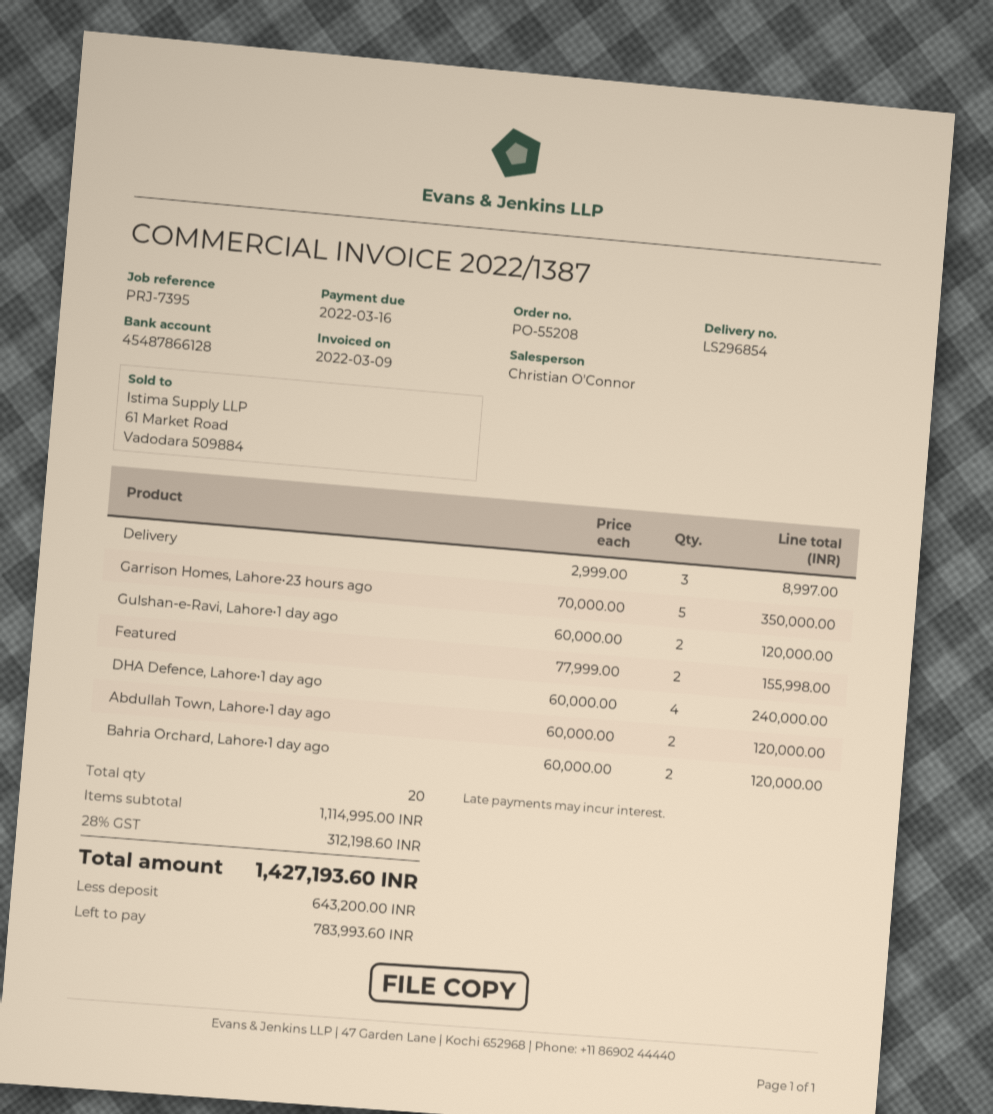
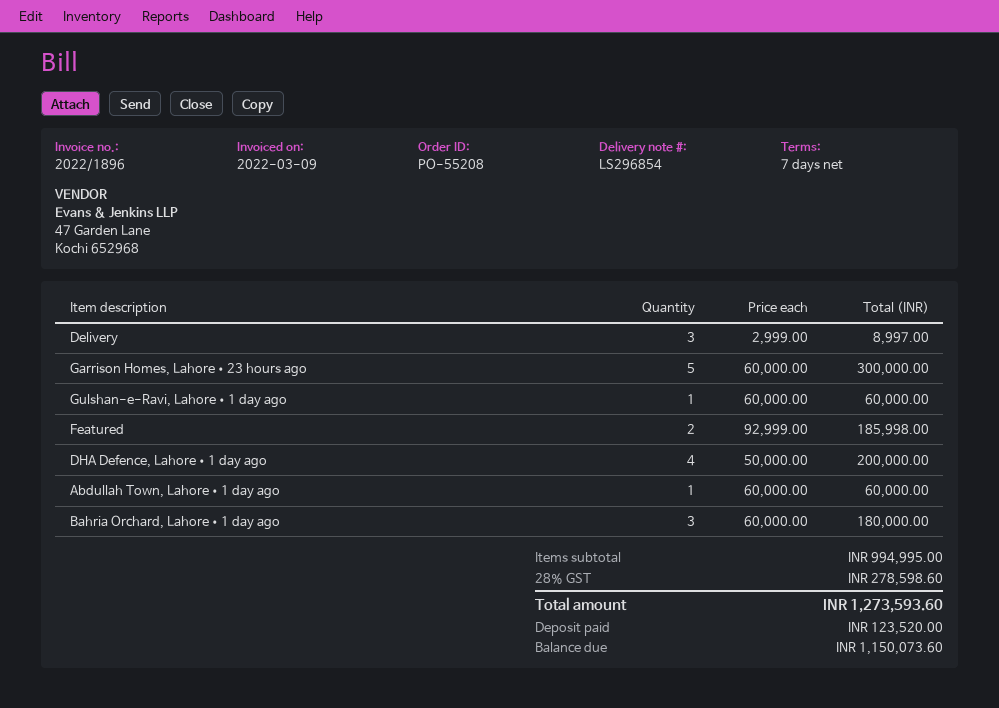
invoice number: 2022/1387 -> 2022/1896
Garrison Homes, Lahore•23 hours ago: 5 x 70000.00 = 350000.00 -> 5 x 60000.00 = 300000.00
Gulshan-e-Ravi, Lahore•1 day ago: 2 x 60000.00 = 120000.00 -> 1 x 60000.00 = 60000.00
Featured: 2 x 77999.00 = 155998.00 -> 2 x 92999.00 = 185998.00
DHA Defence, Lahore•1 day ago: 4 x 60000.00 = 240000.00 -> 4 x 50000.00 = 200000.00
Abdullah Town, Lahore•1 day ago: 2 x 60000.00 = 120000.00 -> 1 x 60000.00 = 60000.00
Bahria Orchard, Lahore•1 day ago: 2 x 60000.00 = 120000.00 -> 3 x 60000.00 = 180000.00
subtotal: 1114995.00 -> 994995.00
tax: 28% = 312198.60 -> 28% = 278598.60
total: 1427193.60 -> 1273593.60
deposit: 643200.00 -> 123520.00
balance: 783993.60 -> 1150073.60

